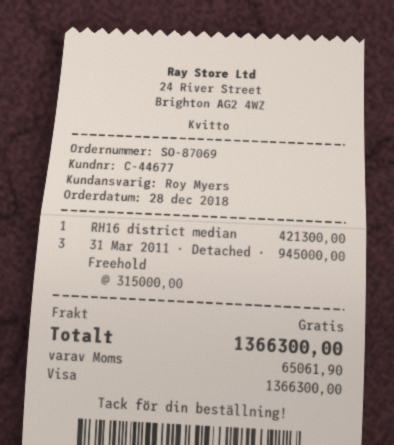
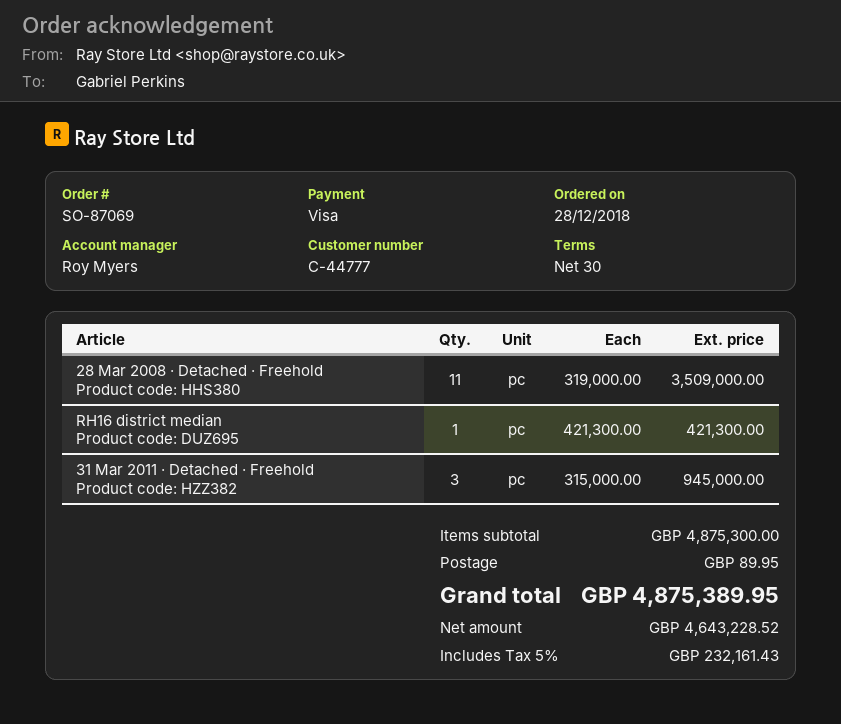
customer number: C-44677 -> C-44777
28 Mar 2008 · Detached · Freehold: none -> 11 x 319000.00 = 3509000.00
shipping: 0.00 -> 89.95
tax: 65061.90 -> 232161.43
total: 1366300.00 -> 4875389.95

